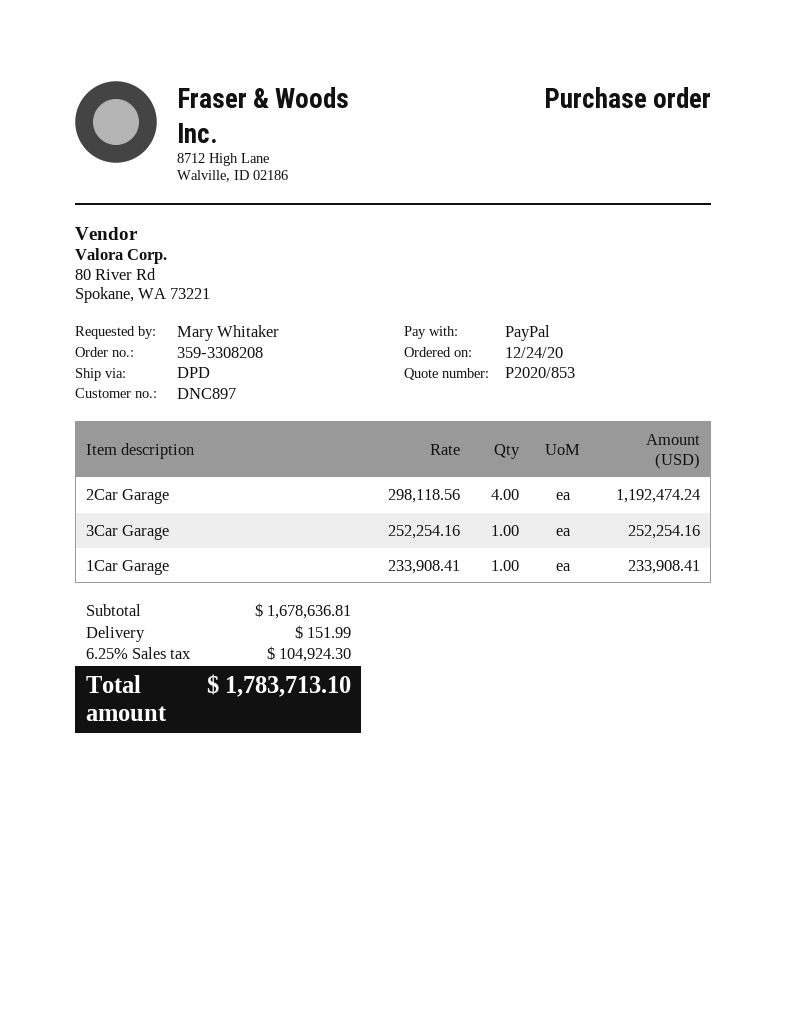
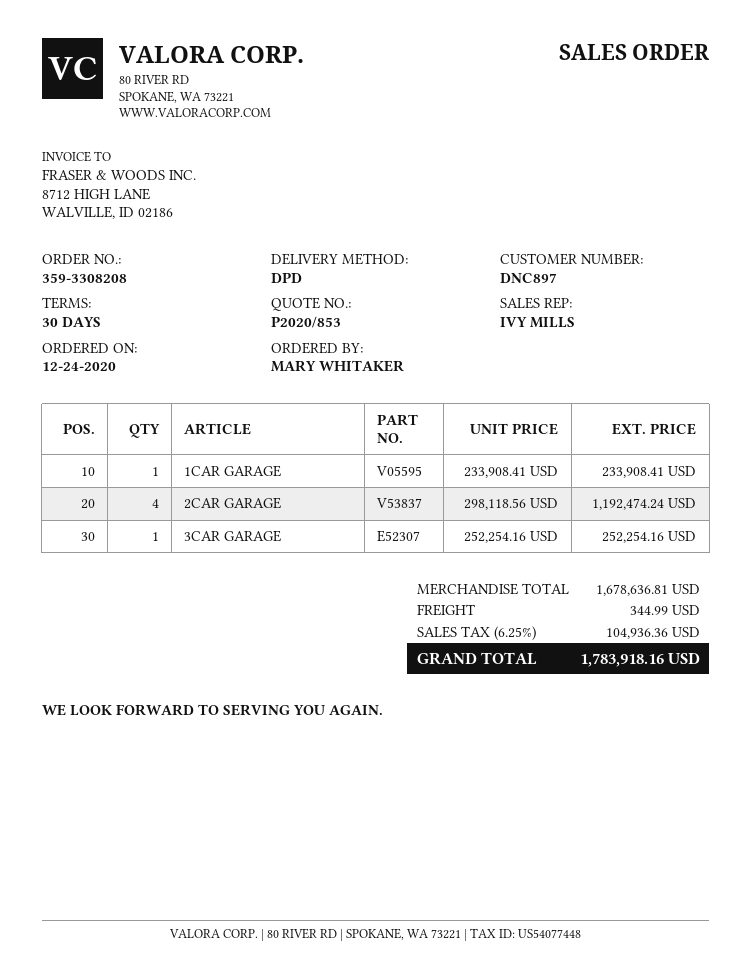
shipping: 151.99 -> 344.99
tax: 6.25% = 104924.30 -> 6.25% = 104936.36
total: 1783713.10 -> 1783918.16

